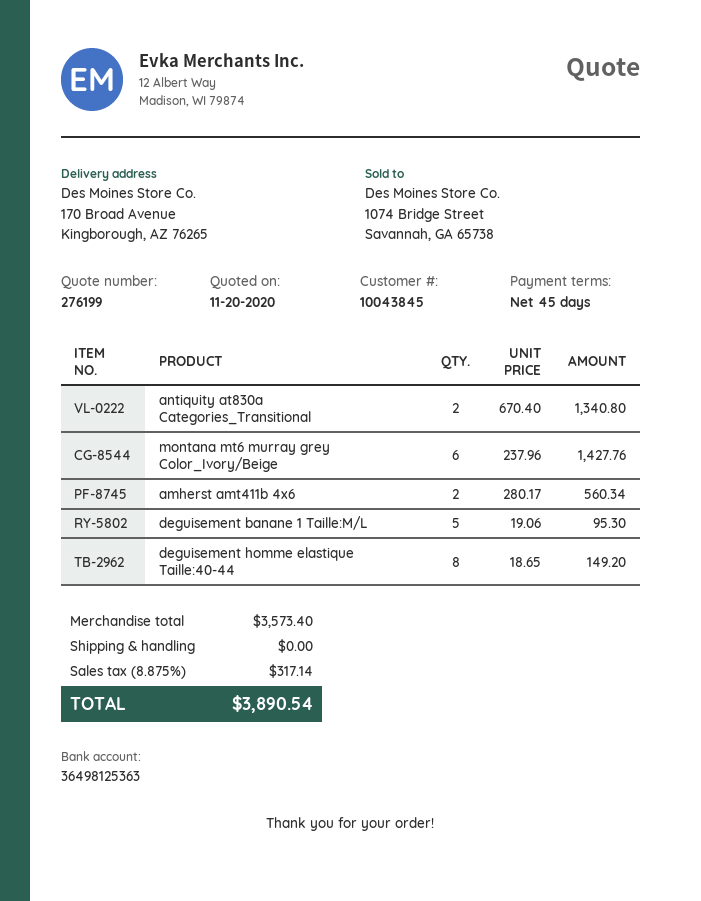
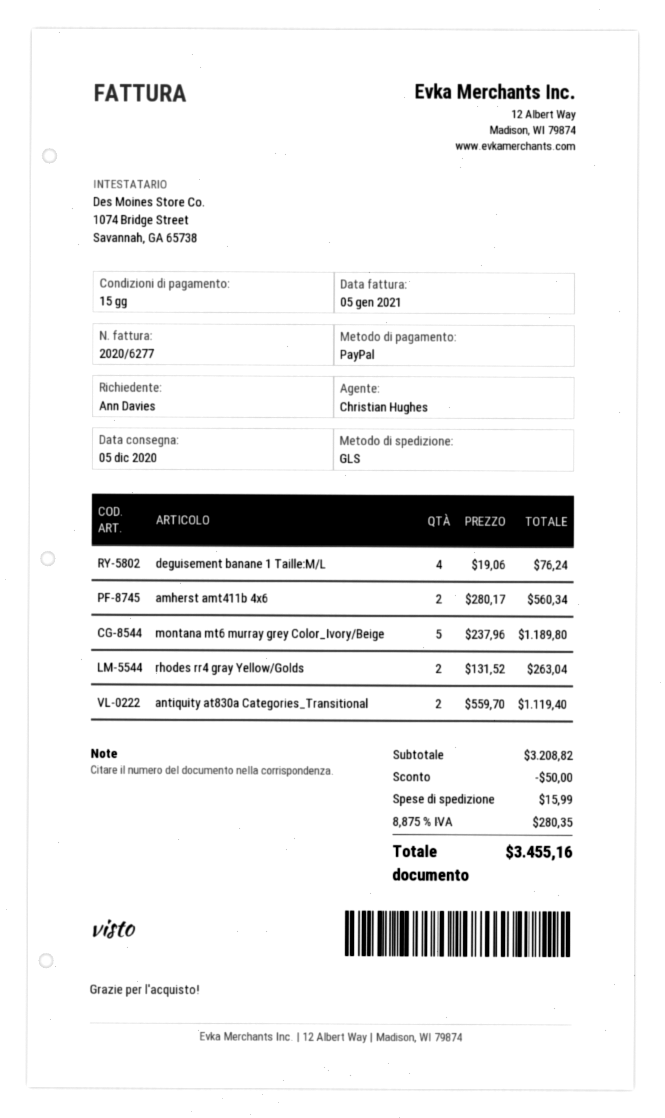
payment terms: 45 days -> 15 days
antiquity at830a Categories_Transitional: 2 x 670.40 = 1340.80 -> 2 x 559.70 = 1119.40
montana mt6 murray grey Color_Ivory/Beige: 6 x 237.96 = 1427.76 -> 5 x 237.96 = 1189.80
deguisement banane 1 Taille:M/L: 5 x 19.06 = 95.30 -> 4 x 19.06 = 76.24
deguisement homme elastique Taille:40-44: 8 x 18.65 = 149.20 -> none
rhodes rr4 gray Yellow/Golds: none -> 2 x 131.52 = 263.04
subtotal: 3573.40 -> 3208.82
discount: none -> 50.00
shipping: 0.00 -> 15.99
tax: 8.875% = 317.14 -> 8.875% = 280.35
total: 3890.54 -> 3455.16

